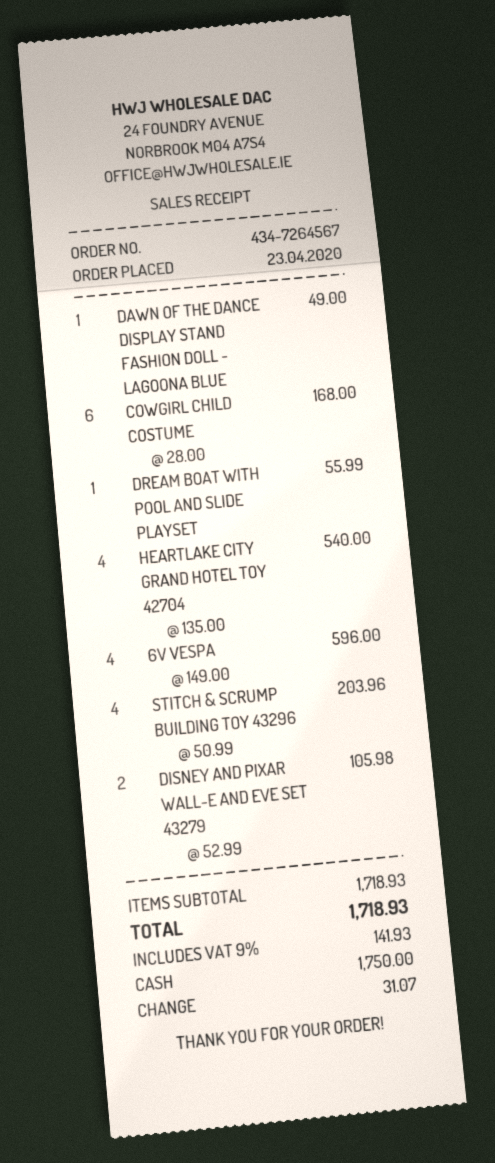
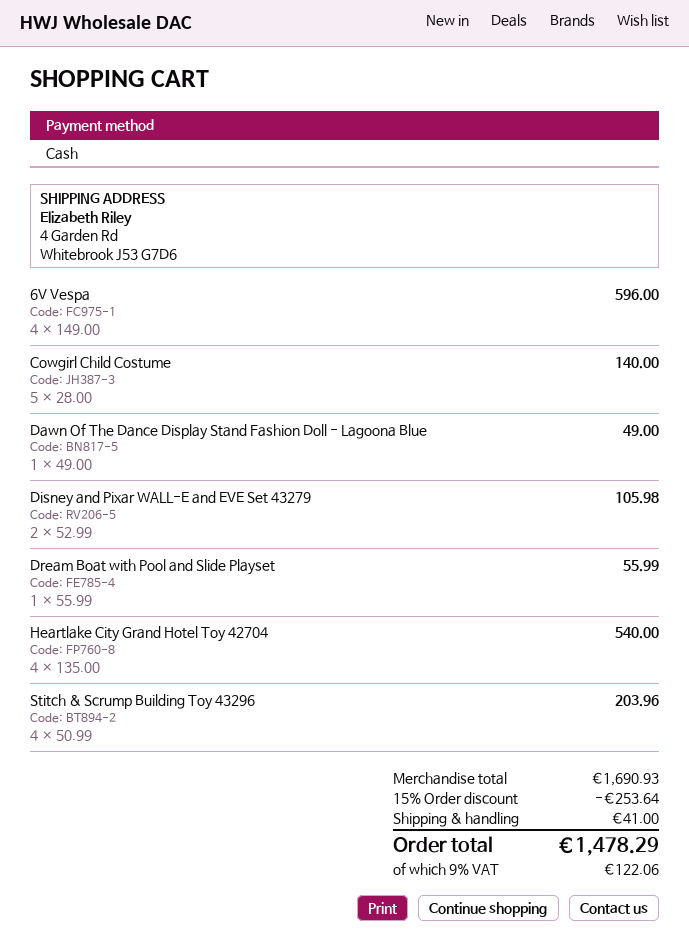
COWGIRL CHILD COSTUME: 6 x 28.00 = 168.00 -> 5 x 28.00 = 140.00
subtotal: 1718.93 -> 1690.93
discount: none -> 15% = 253.64
shipping: none -> 41.00
tax: 9% = 141.93 -> 9% = 122.06
total: 1718.93 -> 1478.29

